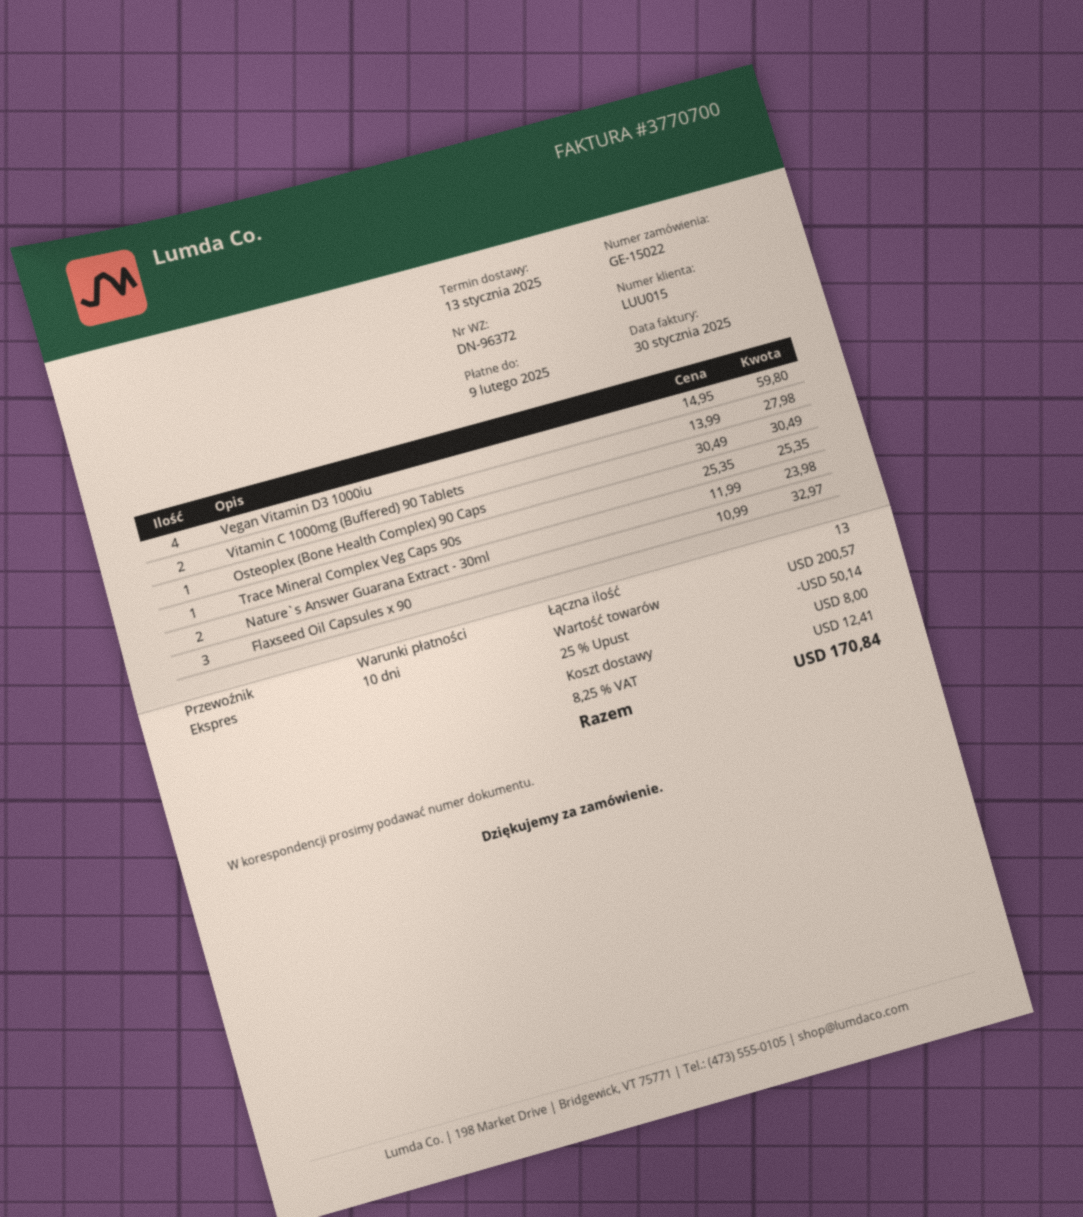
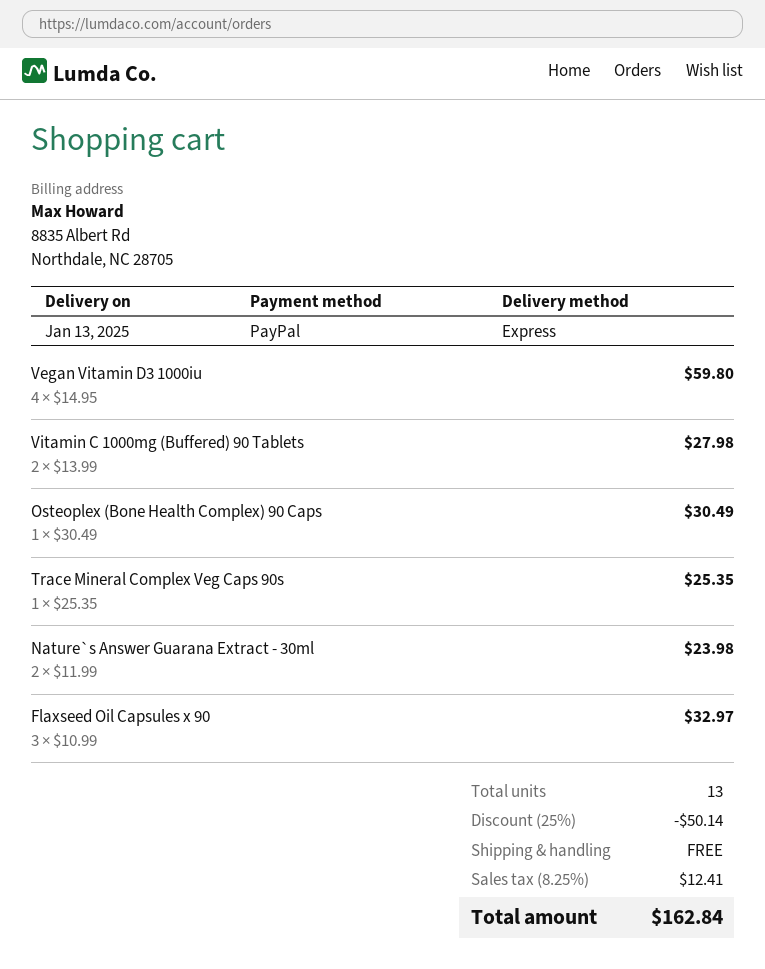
shipping: 8.00 -> 0.00
total: 170.84 -> 162.84

